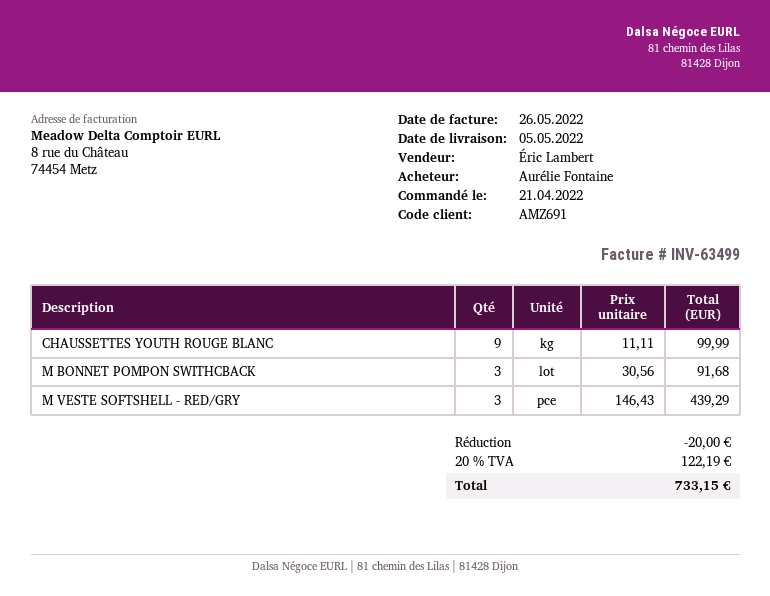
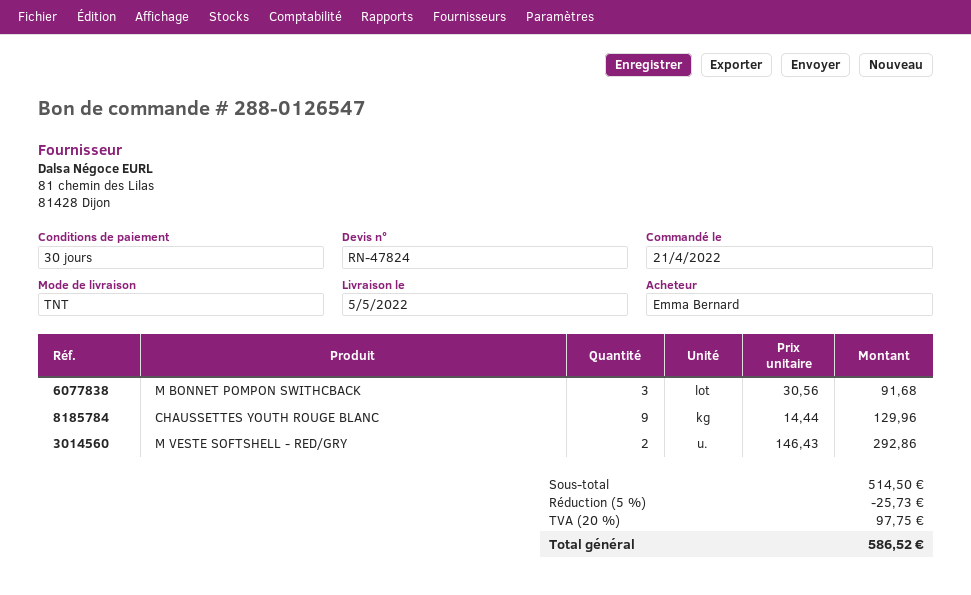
ordered by: Aurélie Fontaine -> Emma Bernard
CHAUSSETTES YOUTH ROUGE BLANC: 9 x 11.11 = 99.99 -> 9 x 14.44 = 129.96
M VESTE SOFTSHELL - RED/GRY: 3 x 146.43 = 439.29 -> 2 x 146.43 = 292.86
discount: 20.00 -> 25.73
tax: 20% = 122.19 -> 20% = 97.75
total: 733.15 -> 586.52

